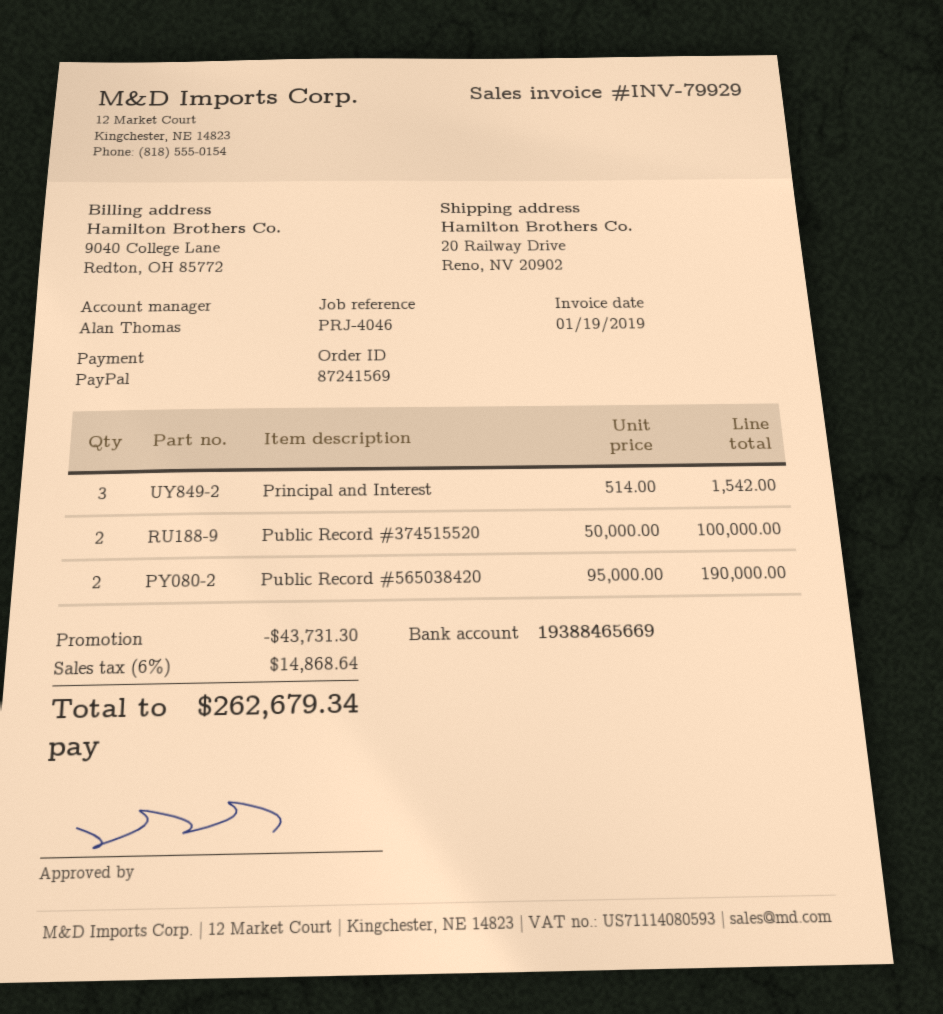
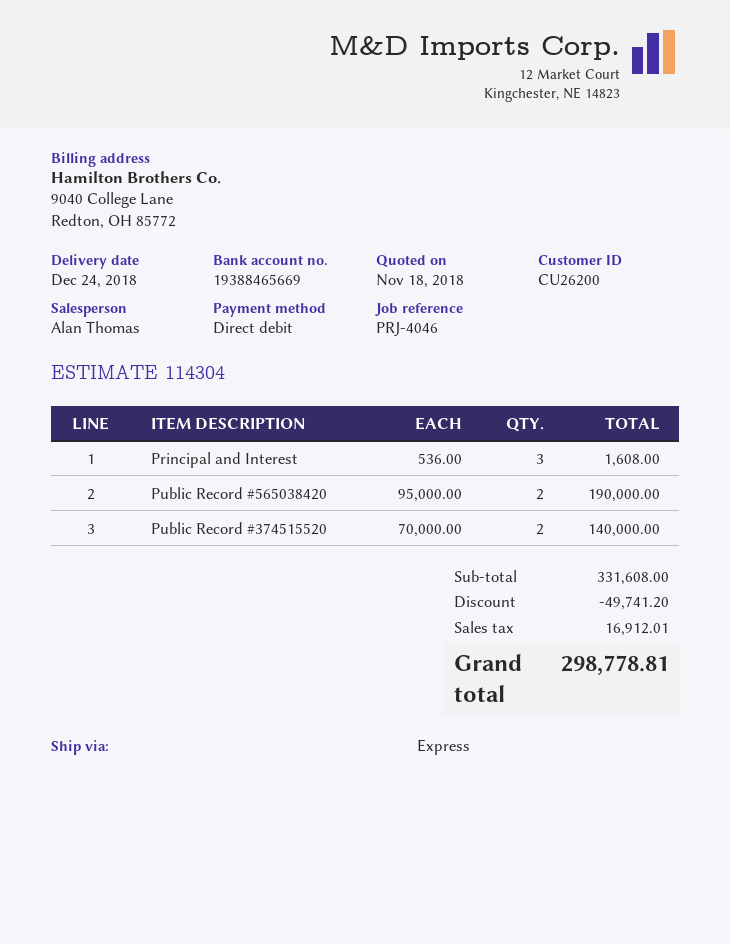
payment method: PayPal -> direct debit
Principal and Interest: 3 x 514.00 = 1542.00 -> 3 x 536.00 = 1608.00
Public Record #374515520: 2 x 50000.00 = 100000.00 -> 2 x 70000.00 = 140000.00
discount: 43731.30 -> 49741.20
tax: 14868.64 -> 16912.01
total: 262679.34 -> 298778.81

